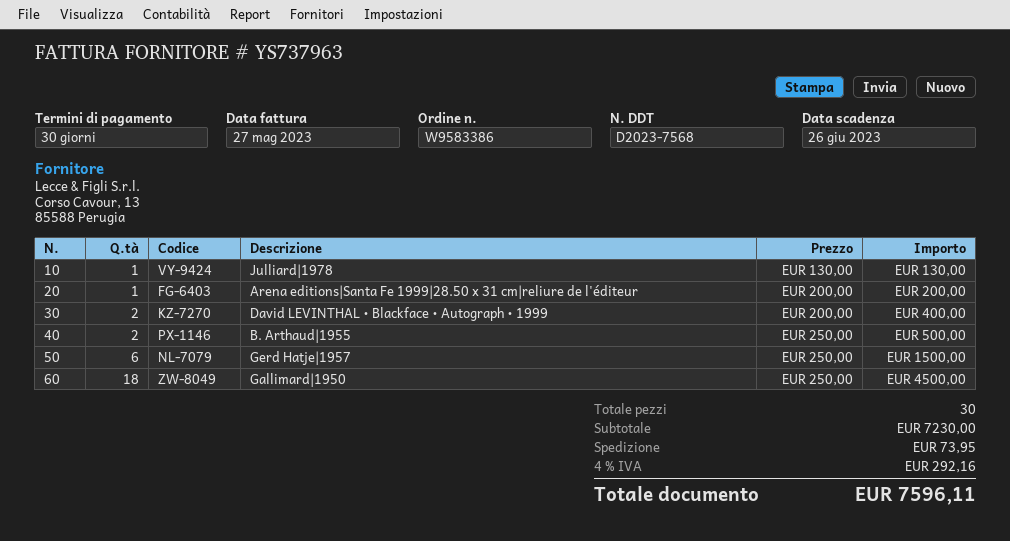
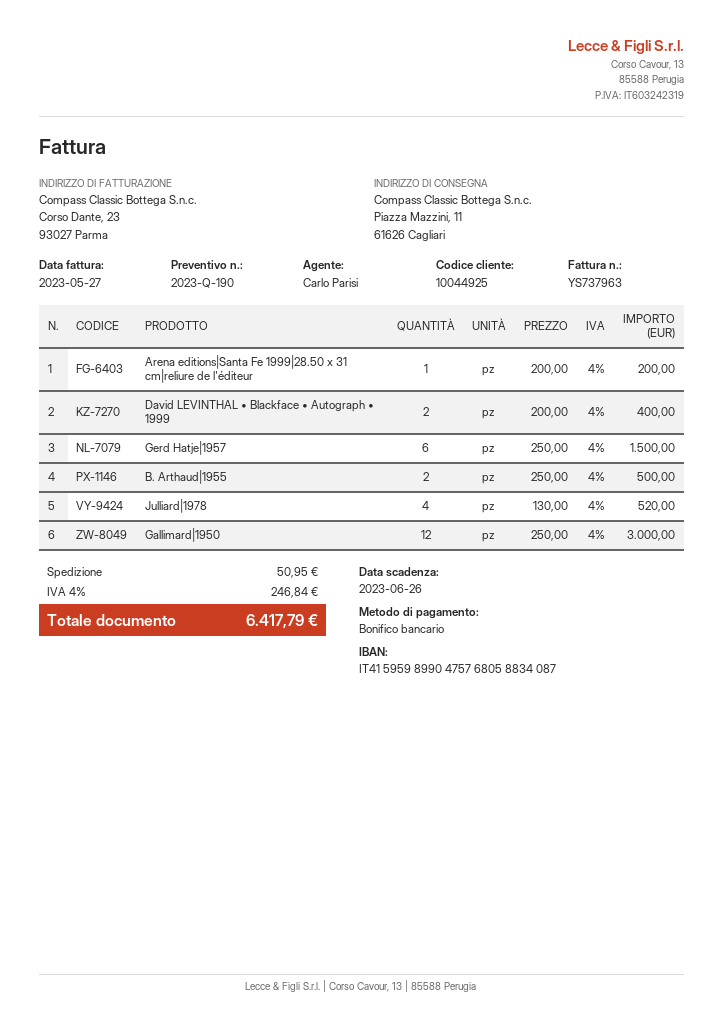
Julliard|1978: 1 x 130.00 = 130.00 -> 4 x 130.00 = 520.00
Gallimard|1950: 18 x 250.00 = 4500.00 -> 12 x 250.00 = 3000.00
shipping: 73.95 -> 50.95
tax: 4% = 292.16 -> 4% = 246.84
total: 7596.11 -> 6417.79

